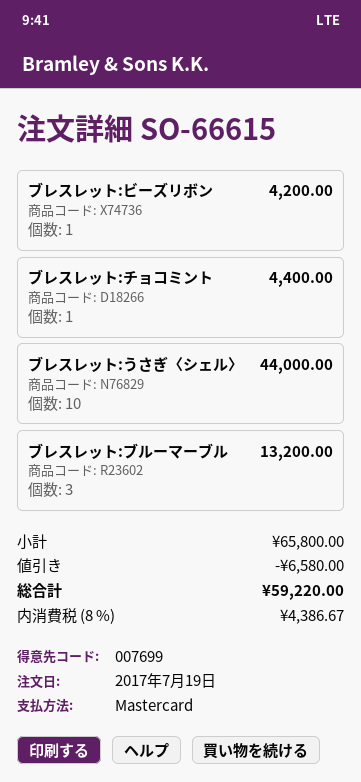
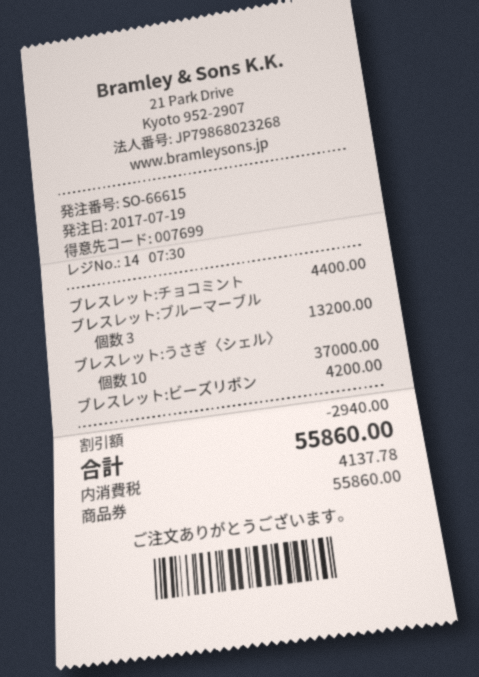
payment method: Mastercard -> gift card
ブレスレット:うさぎ〈シェル〉: 10 for 44000.00 -> 10 for 37000.00
discount: 6580.00 -> 2940.00
tax: 4386.67 -> 4137.78
total: 59220.00 -> 55860.00

